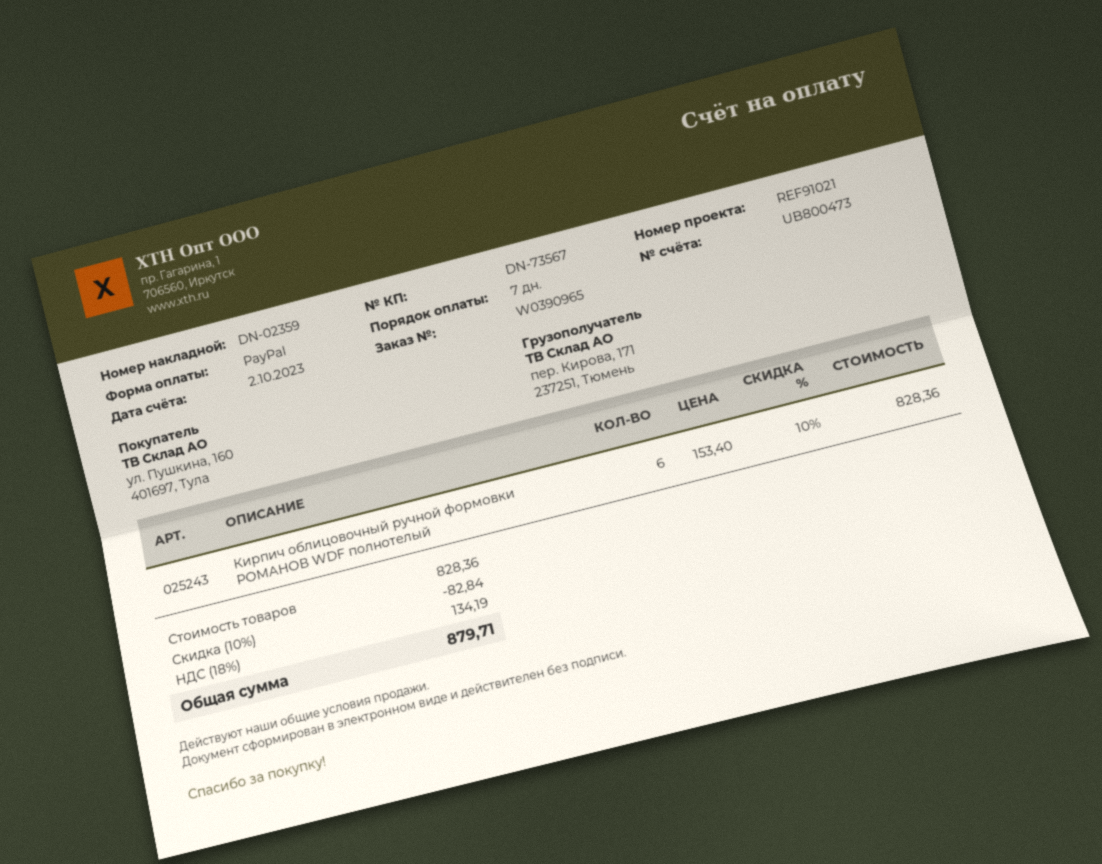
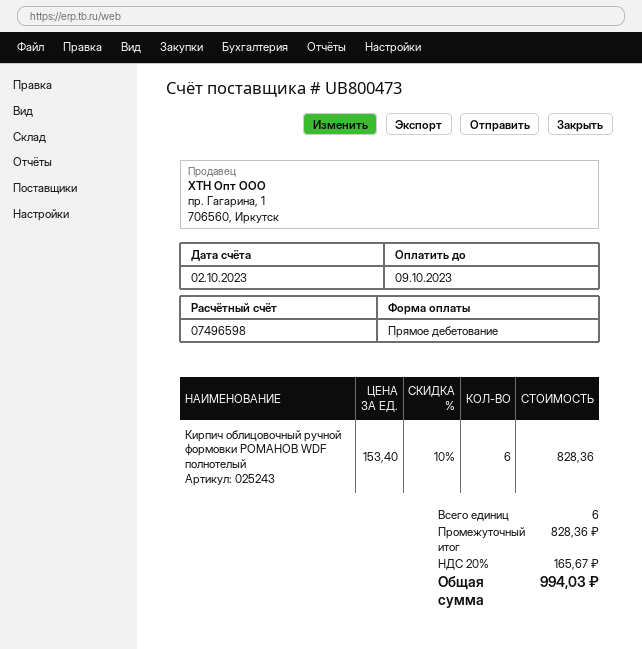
payment method: PayPal -> direct debit
discount: 10% = 82.84 -> none
tax: 18% = 134.19 -> 20% = 165.67
total: 879.71 -> 994.03

